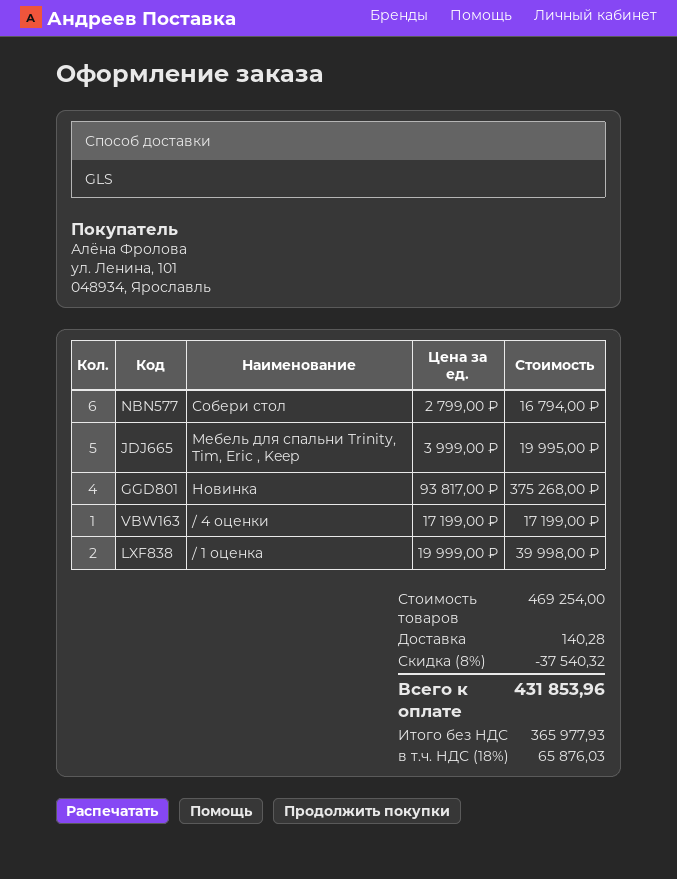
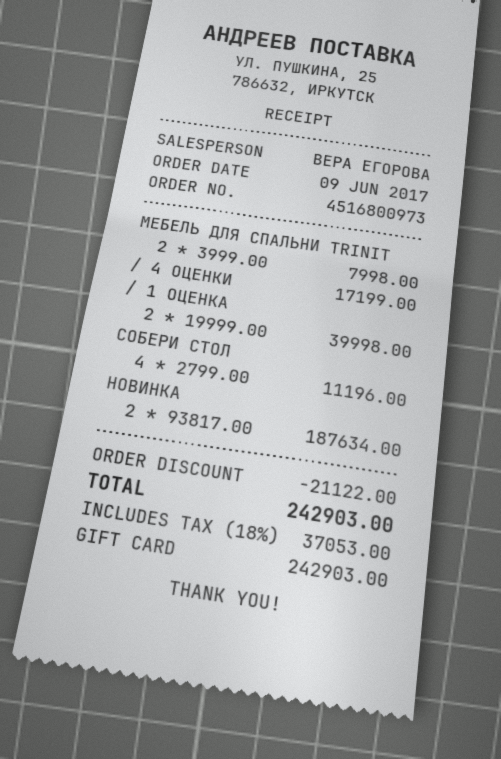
Собери стол: 6 x 2799.00 = 16794.00 -> 4 x 2799.00 = 11196.00
Мебель для спальни Trinity, Tim, Eric , Keep: 5 x 3999.00 = 19995.00 -> 2 x 3999.00 = 7998.00
Новинка: 4 x 93817.00 = 375268.00 -> 2 x 93817.00 = 187634.00
discount: 37540.32 -> 21122.00
shipping: 140.28 -> none
tax: 18% = 65876.03 -> 18% = 37053.00
total: 431853.96 -> 242903.00

